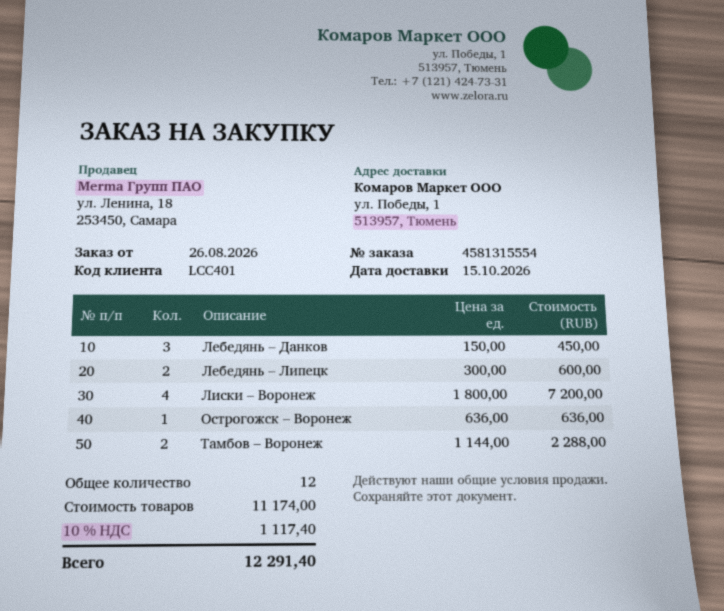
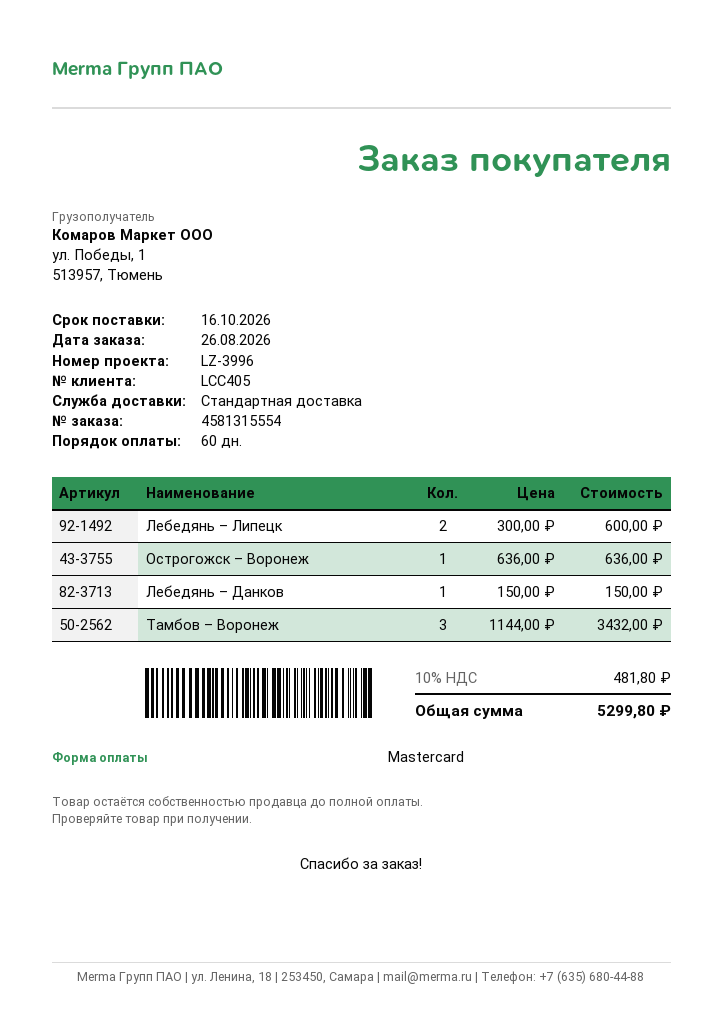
delivery date: 2026-10-15 -> 2026-10-16
customer number: LCC401 -> LCC405
Лебедянь – Данков: 3 x 150.00 = 450.00 -> 1 x 150.00 = 150.00
Лиски – Воронеж: 4 x 1800.00 = 7200.00 -> none
Тамбов – Воронеж: 2 x 1144.00 = 2288.00 -> 3 x 1144.00 = 3432.00
tax: 10% = 1117.40 -> 10% = 481.80
total: 12291.40 -> 5299.80

